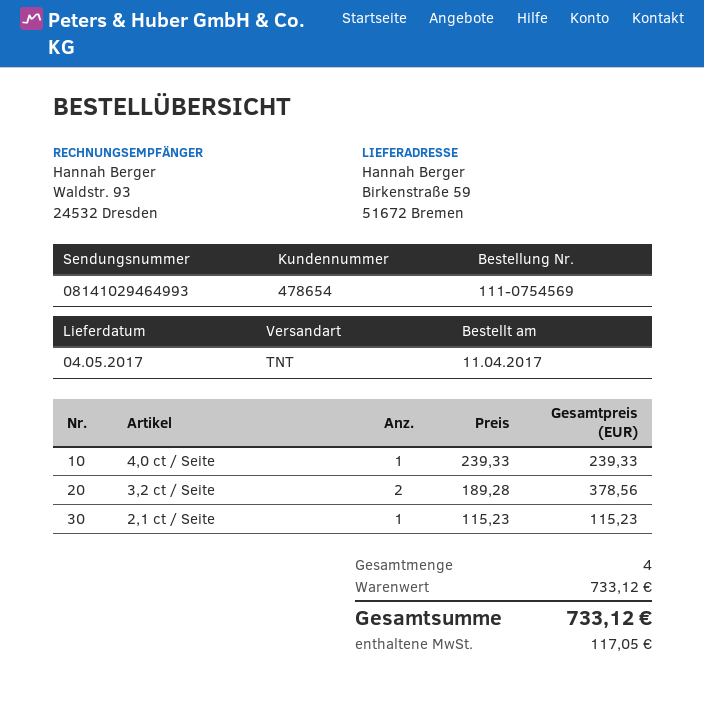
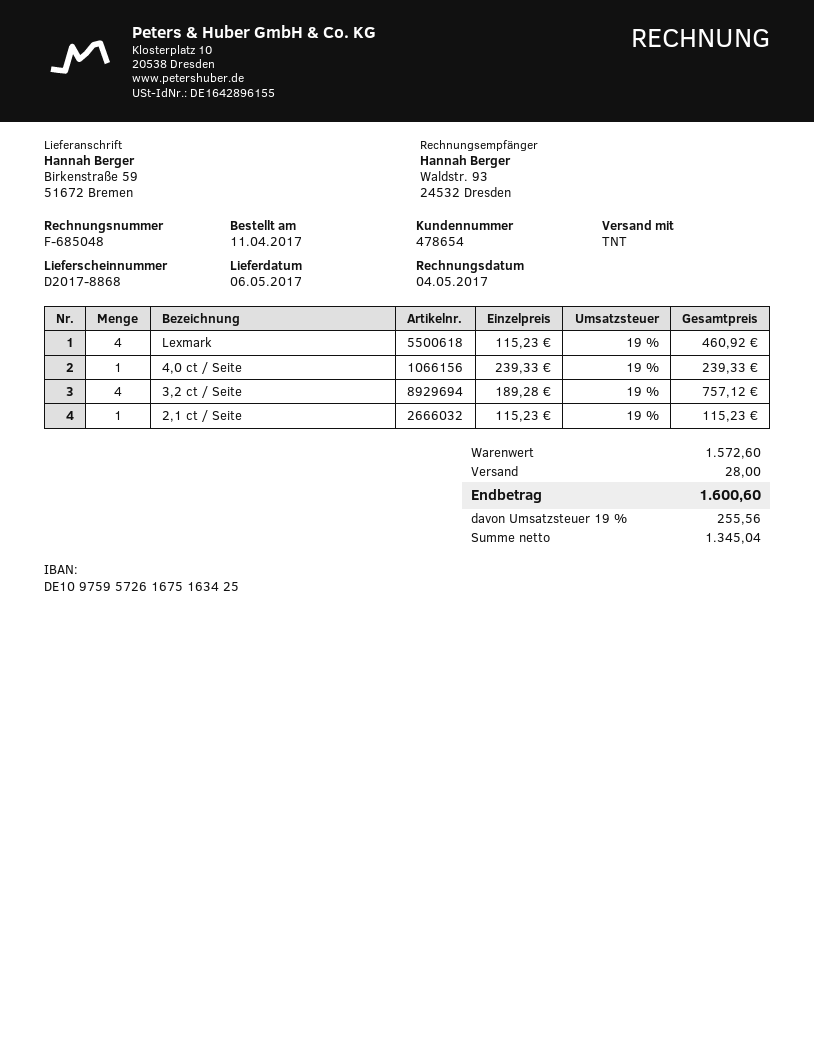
delivery date: 2017-05-04 -> 2017-05-06
3,2 ct / Seite: 2 x 189.28 = 378.56 -> 4 x 189.28 = 757.12
Lexmark: none -> 4 x 115.23 = 460.92
subtotal: 733.12 -> 1572.60
shipping: none -> 28.00
tax: 117.05 -> 255.56
total: 733.12 -> 1600.60

